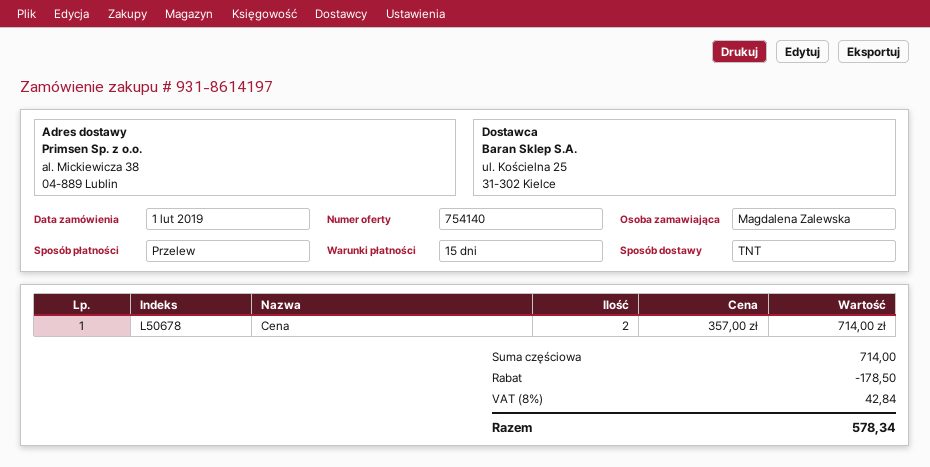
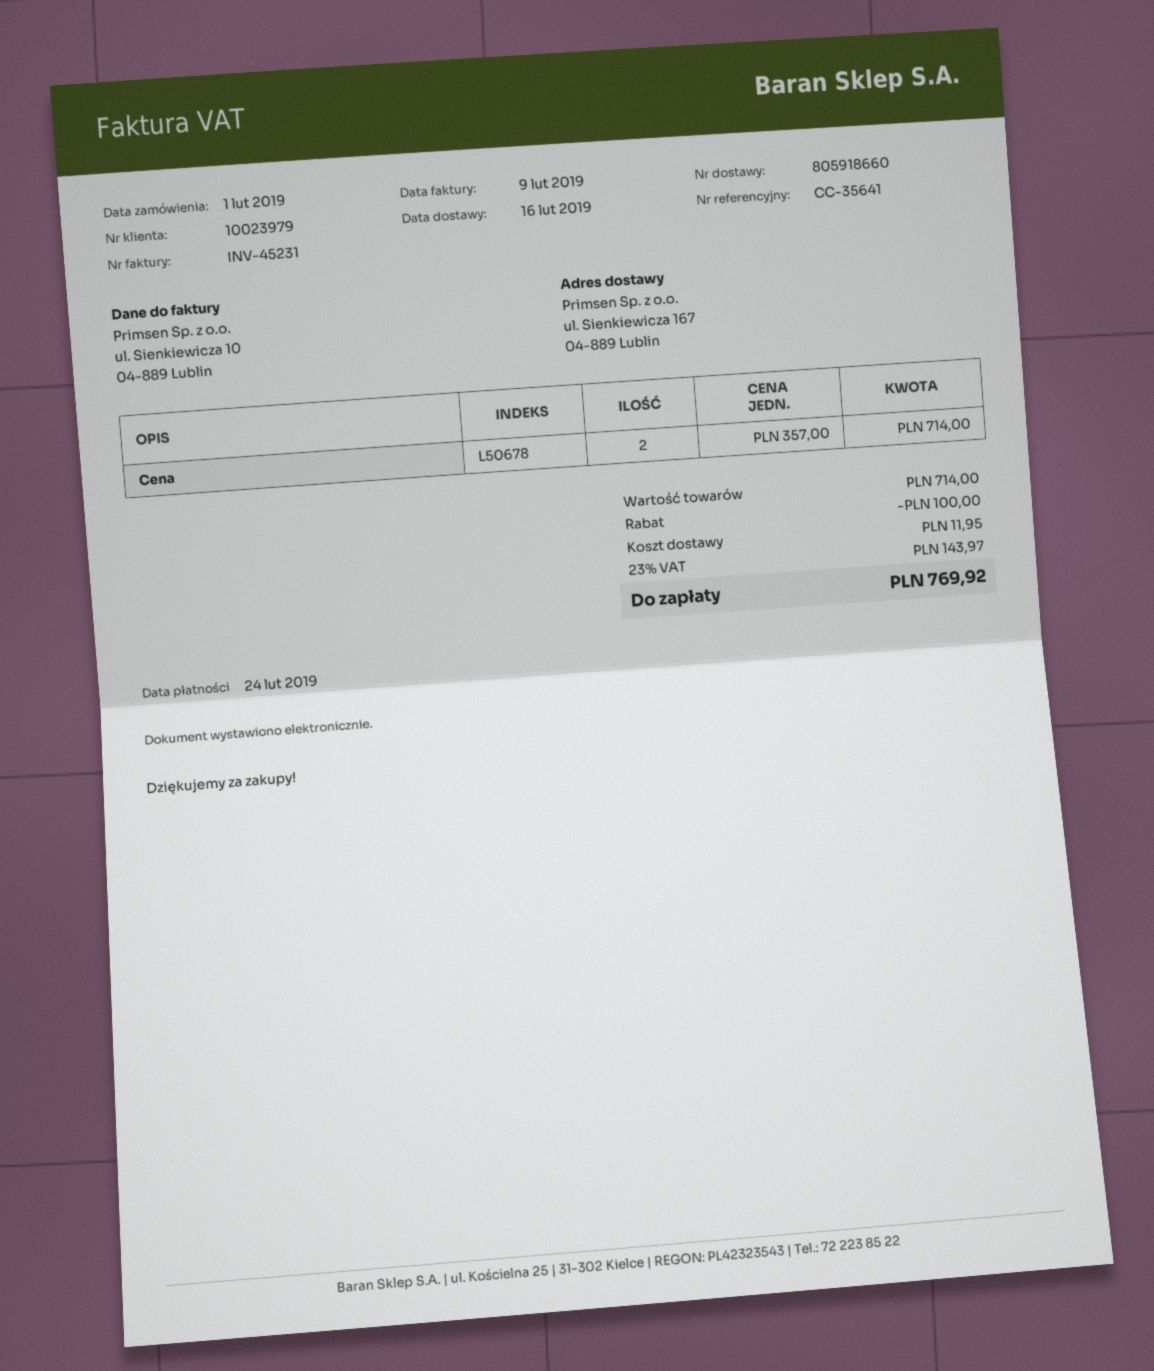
ship to: al. Mickiewicza 38, 04-889 Lublin -> ul. Sienkiewicza 167, 04-889 Lublin
discount: 178.50 -> 100.00
shipping: none -> 11.95
tax: 8% = 42.84 -> 23% = 143.97
total: 578.34 -> 769.92

